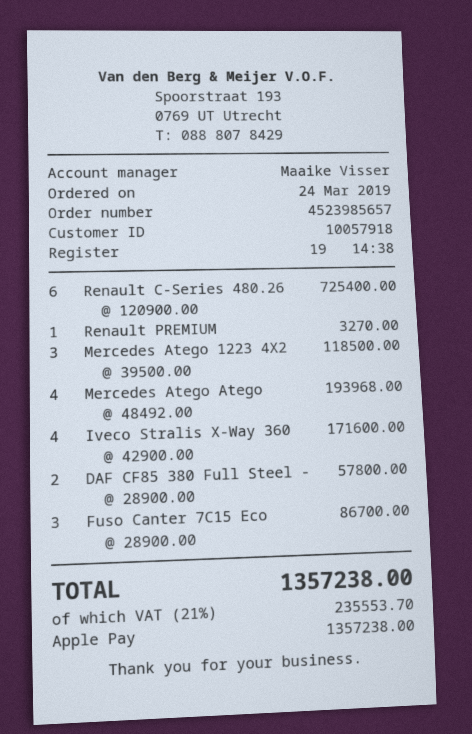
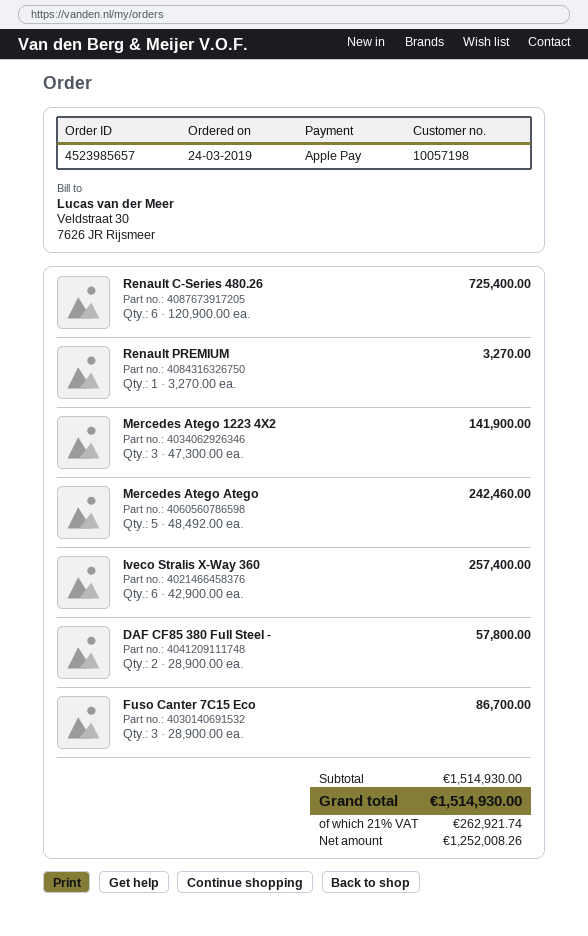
customer number: 10057918 -> 10057198
Mercedes Atego 1223 4X2: 3 x 39500.00 = 118500.00 -> 3 x 47300.00 = 141900.00
Mercedes Atego Atego: 4 x 48492.00 = 193968.00 -> 5 x 48492.00 = 242460.00
Iveco Stralis X-Way 360: 4 x 42900.00 = 171600.00 -> 6 x 42900.00 = 257400.00
tax: 21% = 235553.70 -> 21% = 262921.74
total: 1357238.00 -> 1514930.00

